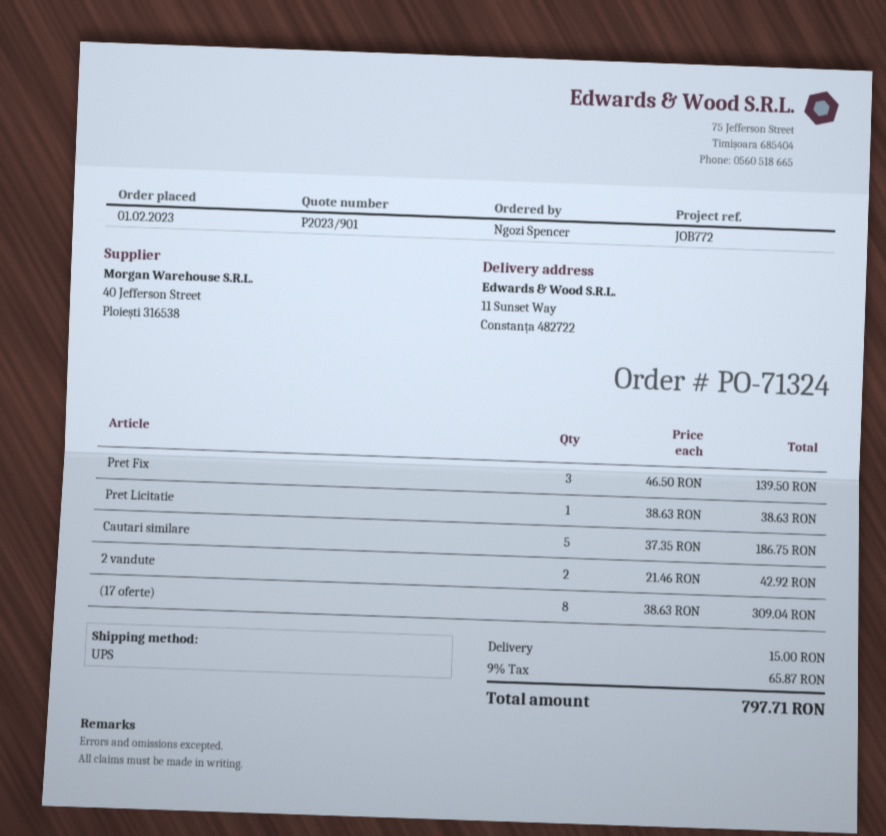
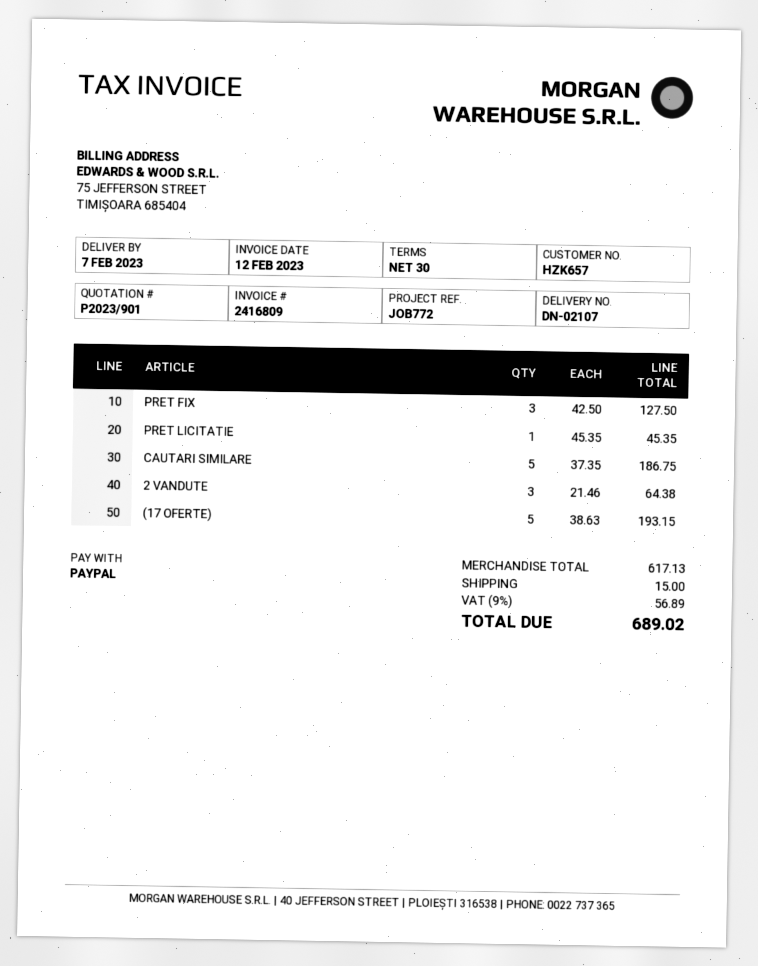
Pret Fix: 3 x 46.50 = 139.50 -> 3 x 42.50 = 127.50
Pret Licitatie: 1 x 38.63 = 38.63 -> 1 x 45.35 = 45.35
2 vandute: 2 x 21.46 = 42.92 -> 3 x 21.46 = 64.38
(17 oferte): 8 x 38.63 = 309.04 -> 5 x 38.63 = 193.15
tax: 9% = 65.87 -> 9% = 56.89
total: 797.71 -> 689.02

